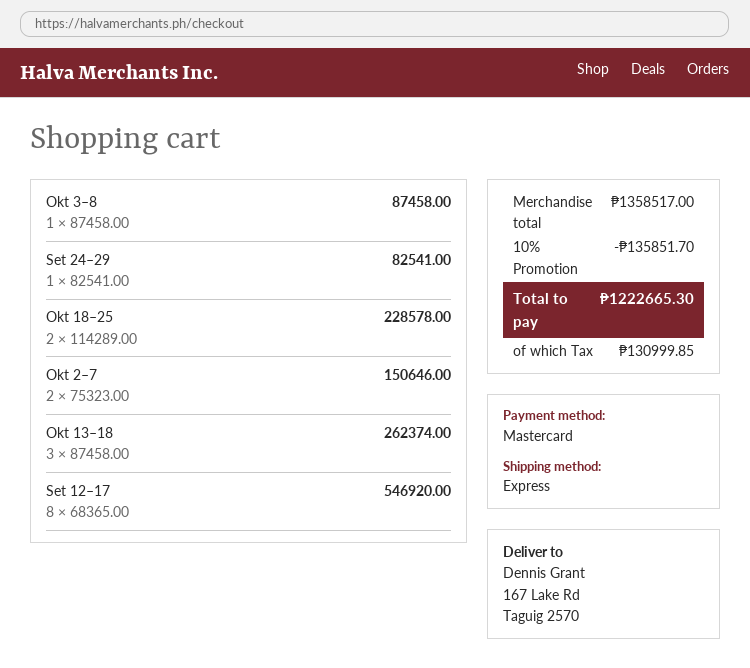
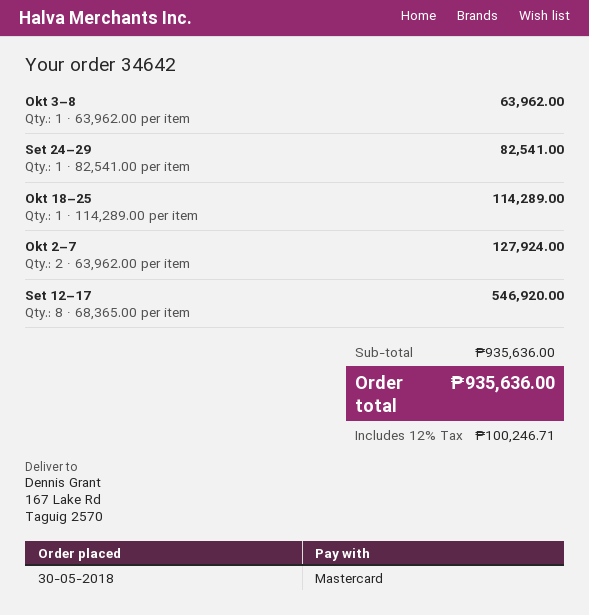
Okt 3–8: 1 x 87458.00 = 87458.00 -> 1 x 63962.00 = 63962.00
Okt 18–25: 2 x 114289.00 = 228578.00 -> 1 x 114289.00 = 114289.00
Okt 2–7: 2 x 75323.00 = 150646.00 -> 2 x 63962.00 = 127924.00
Okt 13–18: 3 x 87458.00 = 262374.00 -> none
subtotal: 1358517.00 -> 935636.00
discount: 10% = 135851.70 -> none
tax: 130999.85 -> 100246.71
total: 1222665.30 -> 935636.00

